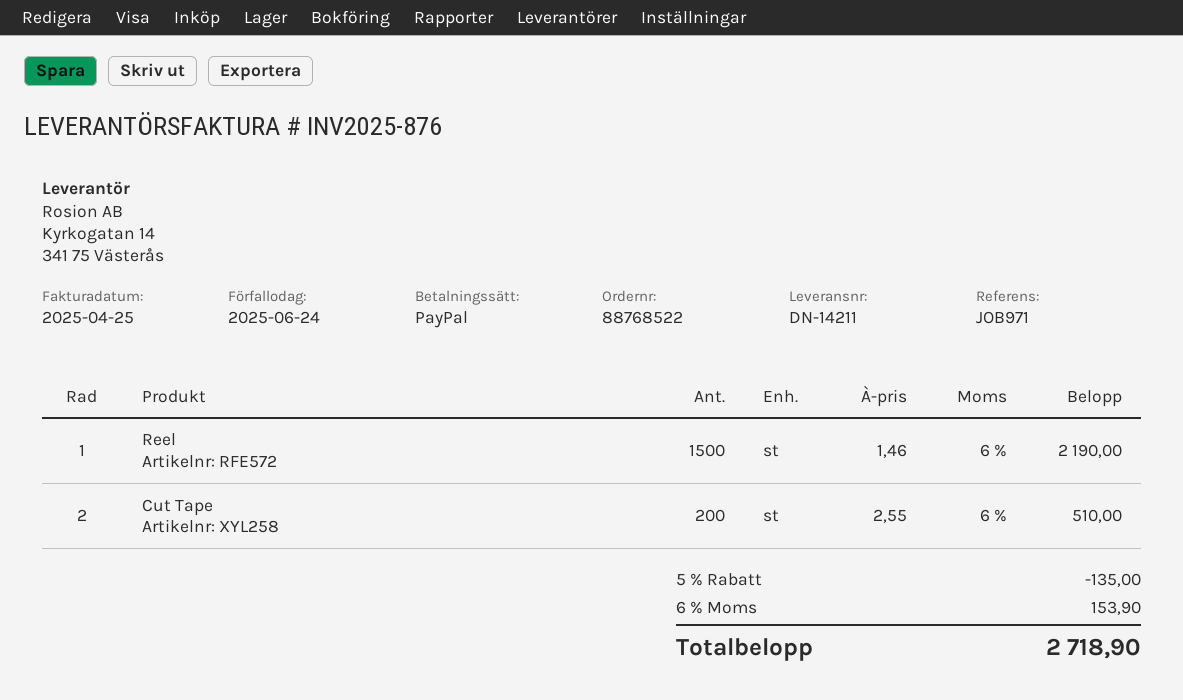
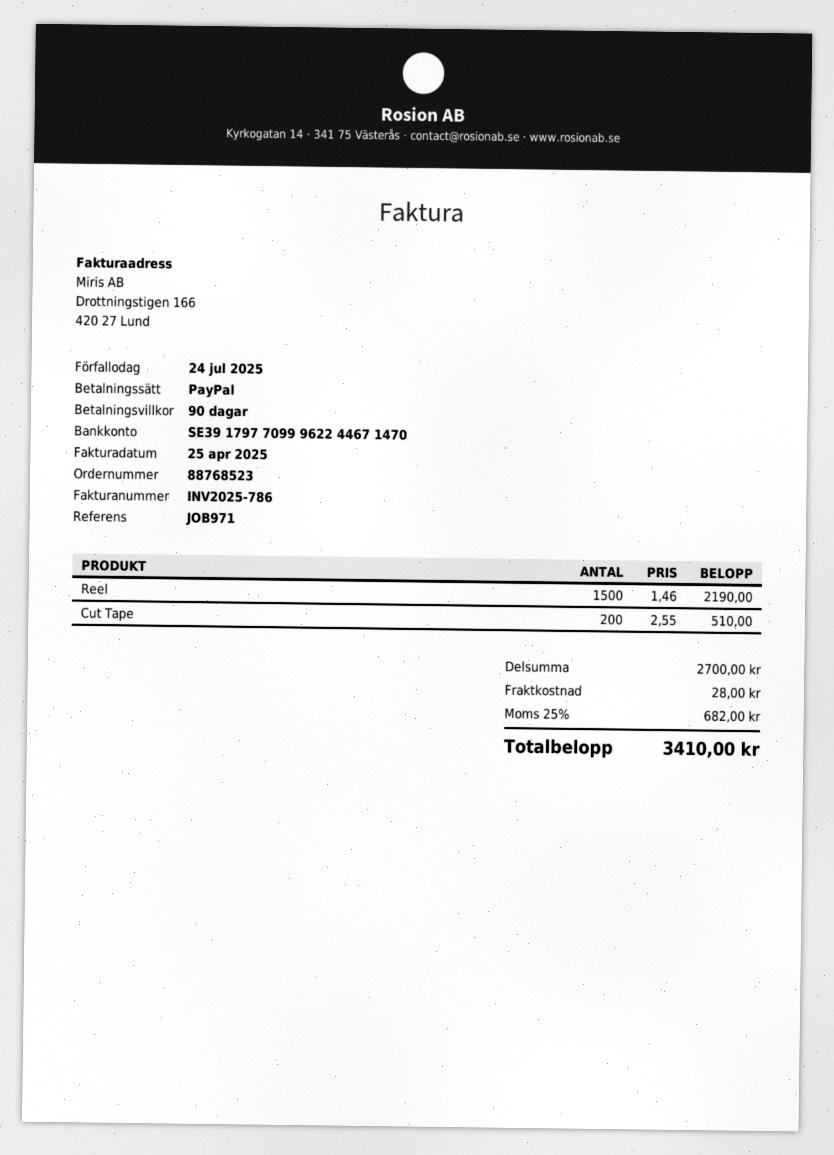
order number: 88768522 -> 88768523
invoice number: INV2025-876 -> INV2025-786
due date: 2025-06-24 -> 2025-07-24
discount: 5% = 135.00 -> none
shipping: none -> 28.00
tax: 6% = 153.90 -> 25% = 682.00
total: 2718.90 -> 3410.00

